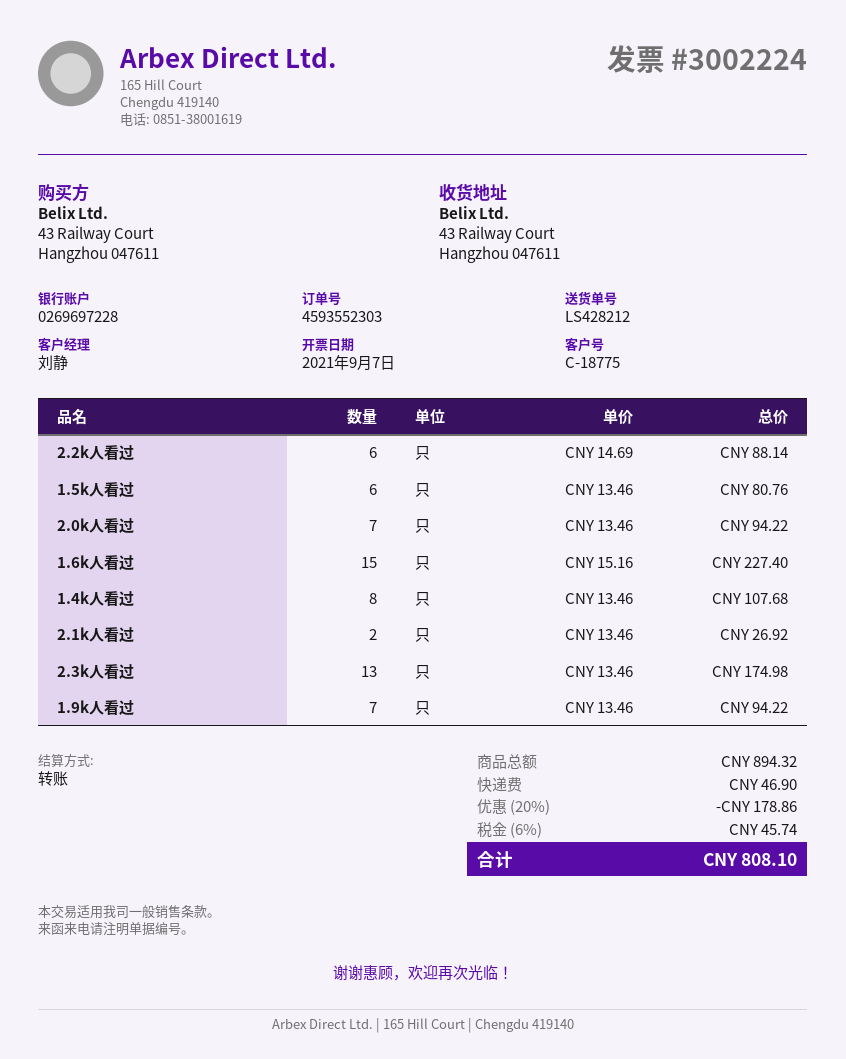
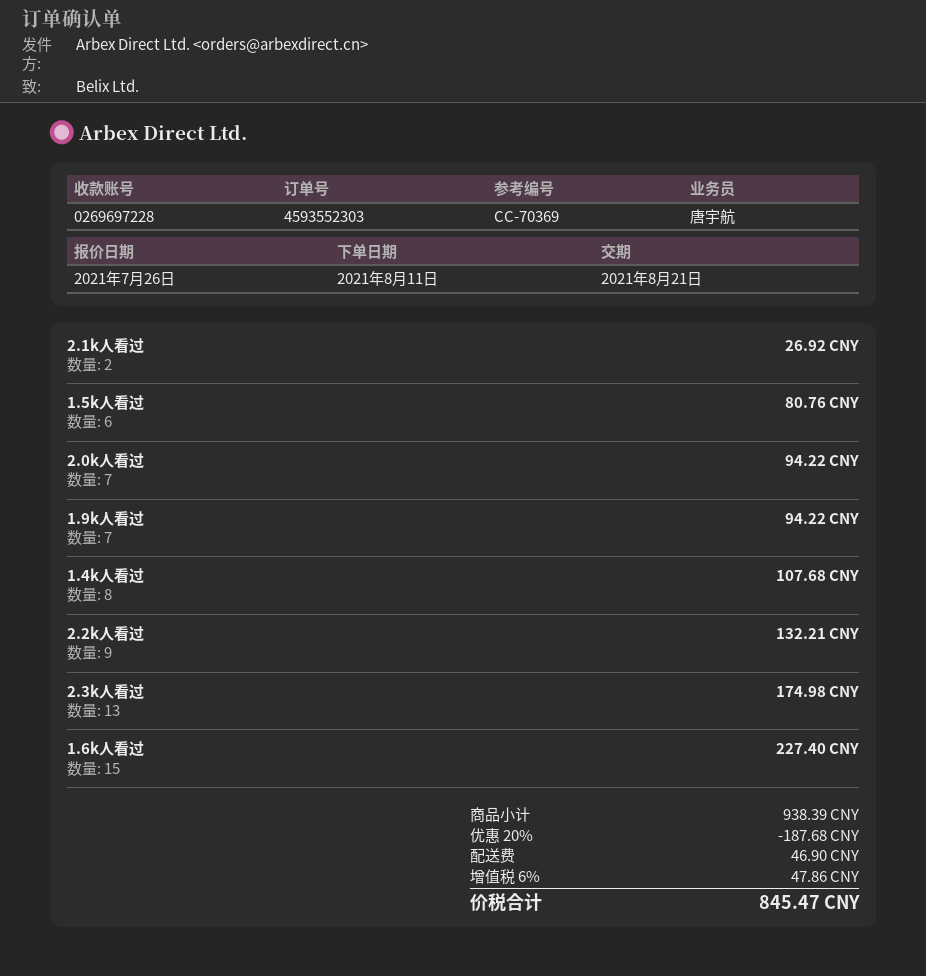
sales rep: 刘静 -> 唐宇航
2.2k人看过: 6 for 88.14 -> 9 for 132.21
subtotal: 894.32 -> 938.39
discount: 20% = 178.86 -> 20% = 187.68
tax: 6% = 45.74 -> 6% = 47.86
total: 808.10 -> 845.47

